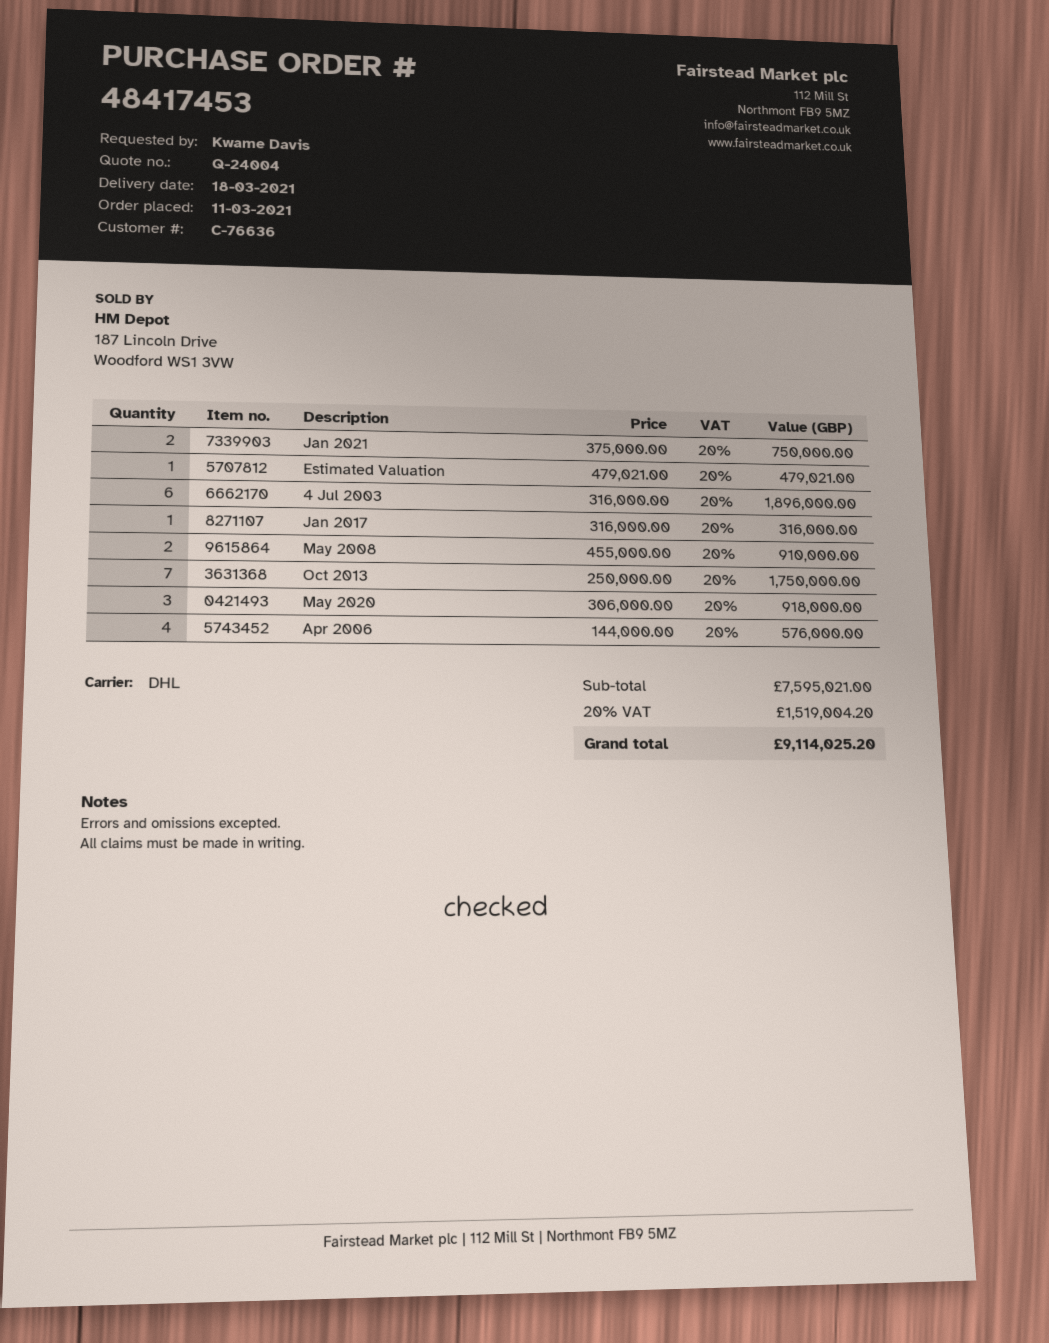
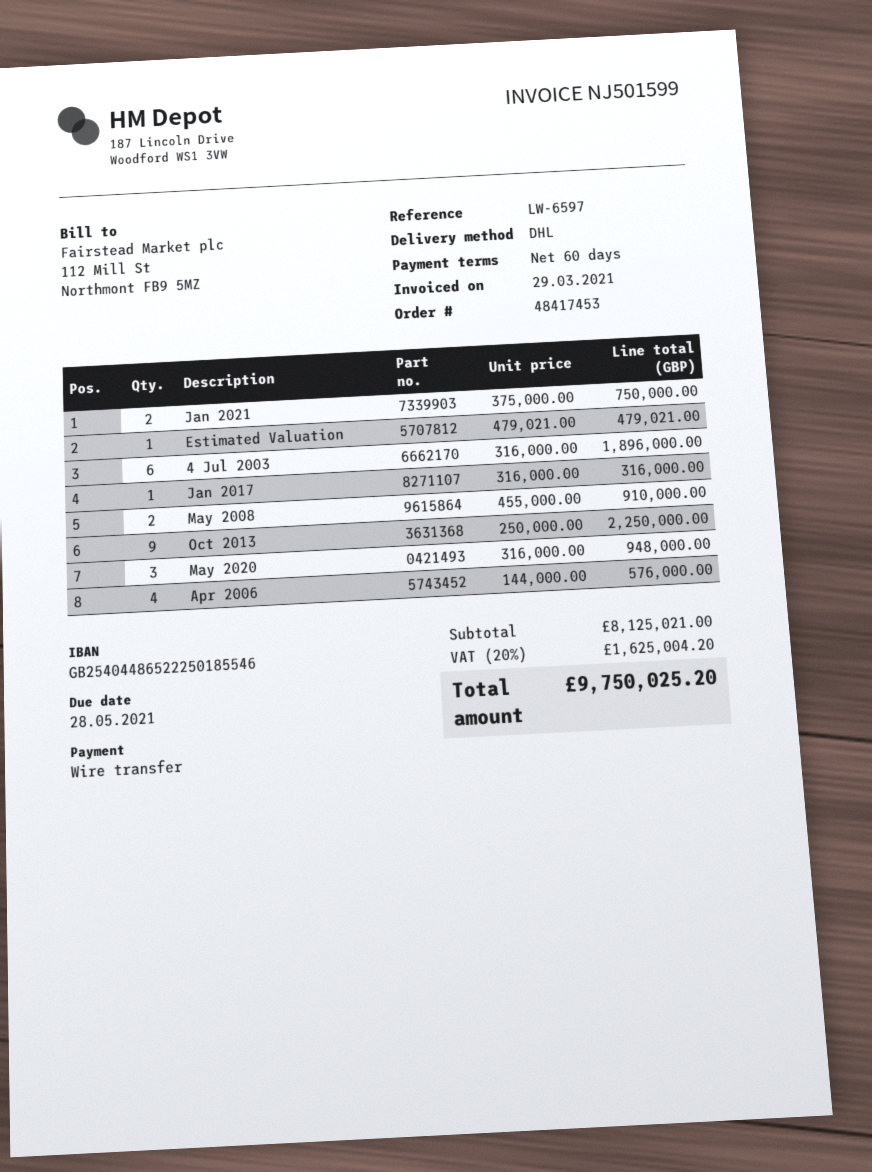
Oct 2013: 7 x 250000.00 = 1750000.00 -> 9 x 250000.00 = 2250000.00
May 2020: 3 x 306000.00 = 918000.00 -> 3 x 316000.00 = 948000.00
subtotal: 7595021.00 -> 8125021.00
tax: 20% = 1519004.20 -> 20% = 1625004.20
total: 9114025.20 -> 9750025.20

